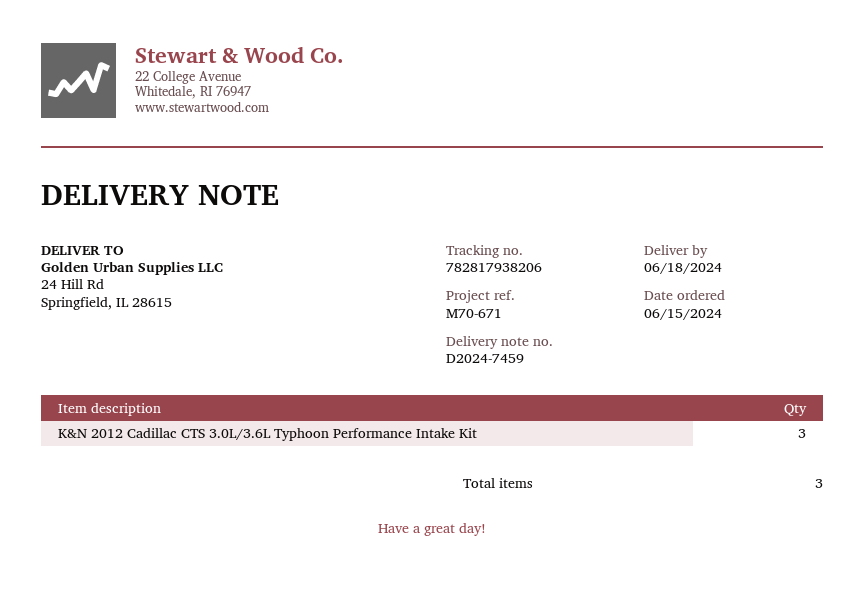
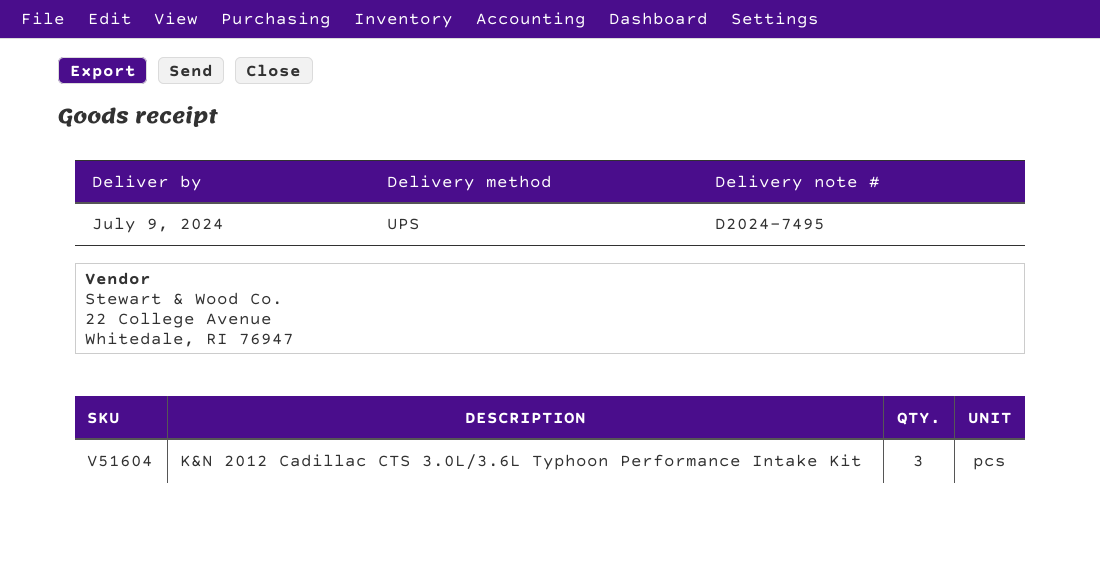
delivery note number: D2024-7459 -> D2024-7495
delivery date: 2024-06-18 -> 2024-07-09

